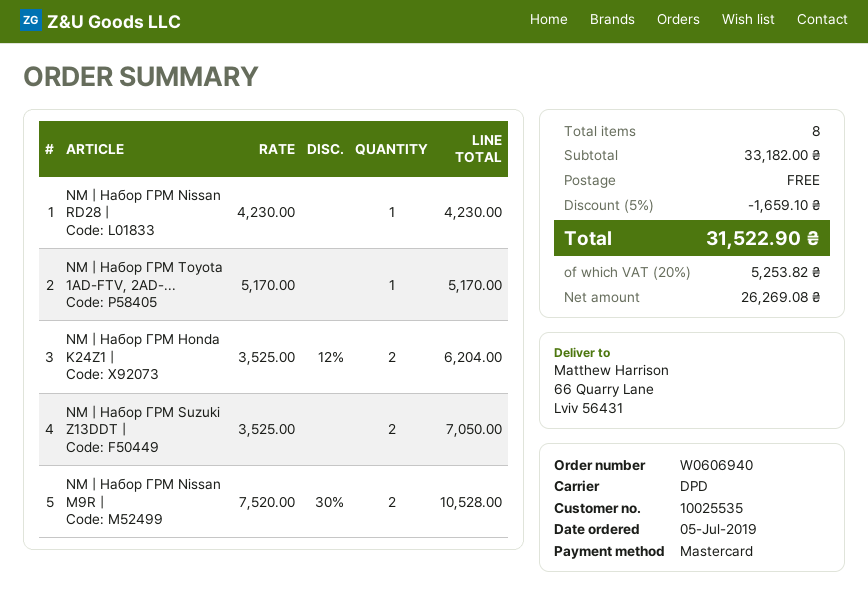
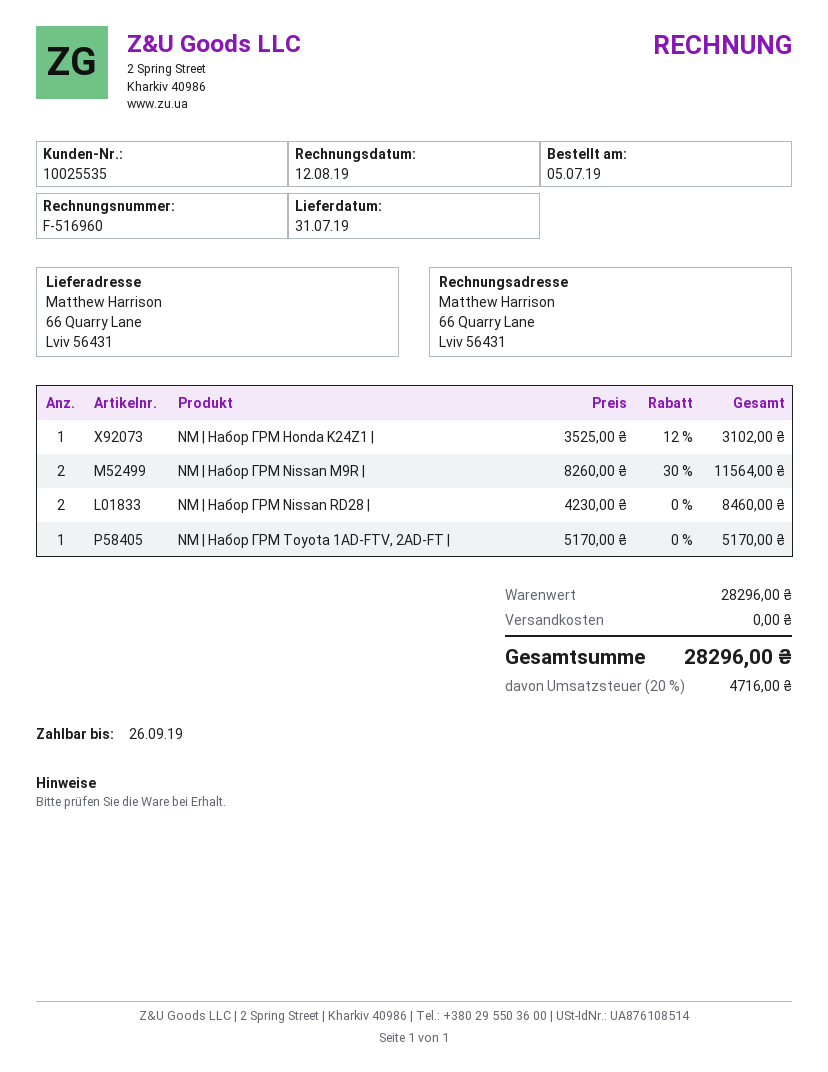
NM | Набор ГРМ Nissan RD28 |: 1 x 4230.00 = 4230.00 -> 2 x 4230.00 = 8460.00
NM | Набор ГРМ Honda K24Z1 |: 2 x 3525.00 - 12% = 6204.00 -> 1 x 3525.00 - 12% = 3102.00
NM | Набор ГРМ Suzuki Z13DDT |: 2 x 3525.00 = 7050.00 -> none
NM | Набор ГРМ Nissan M9R |: 2 x 7520.00 - 30% = 10528.00 -> 2 x 8260.00 - 30% = 11564.00
subtotal: 33182.00 -> 28296.00
discount: 5% = 1659.10 -> none
tax: 20% = 5253.82 -> 20% = 4716.00
total: 31522.90 -> 28296.00

